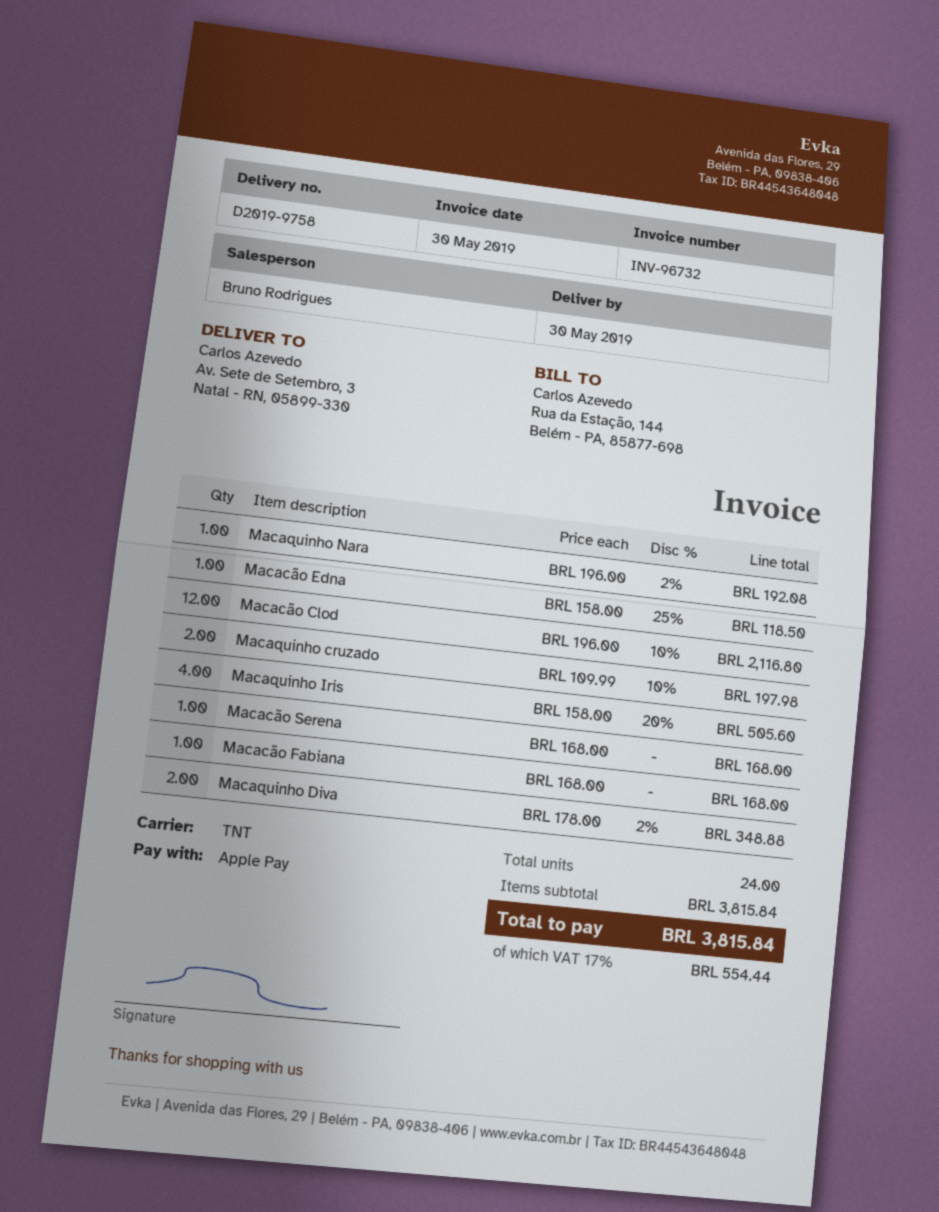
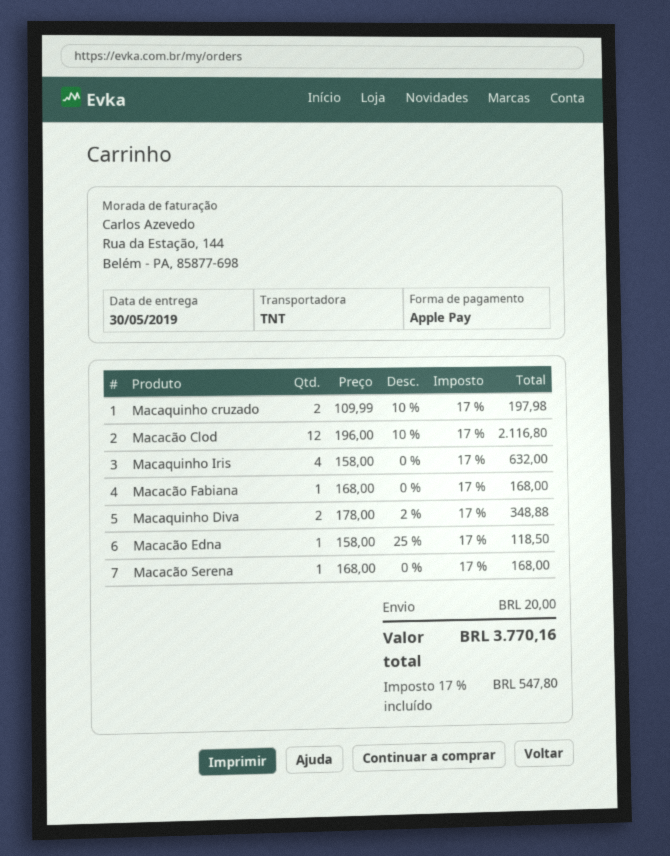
Macaquinho Nara: 1 x 196.00 - 2% = 192.08 -> none
Macaquinho Iris: 4 x 158.00 - 20% = 505.60 -> 4 x 158.00 = 632.00
shipping: none -> 20.00
tax: 17% = 554.44 -> 17% = 547.80
total: 3815.84 -> 3770.16

